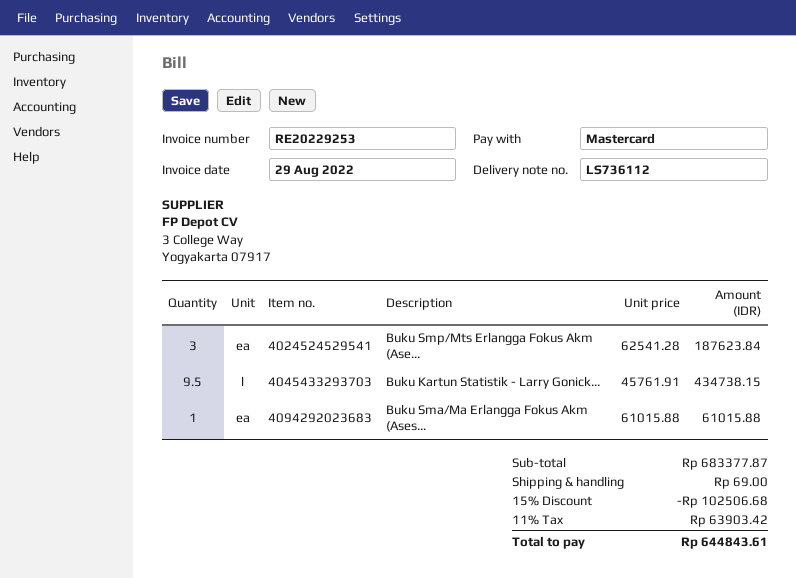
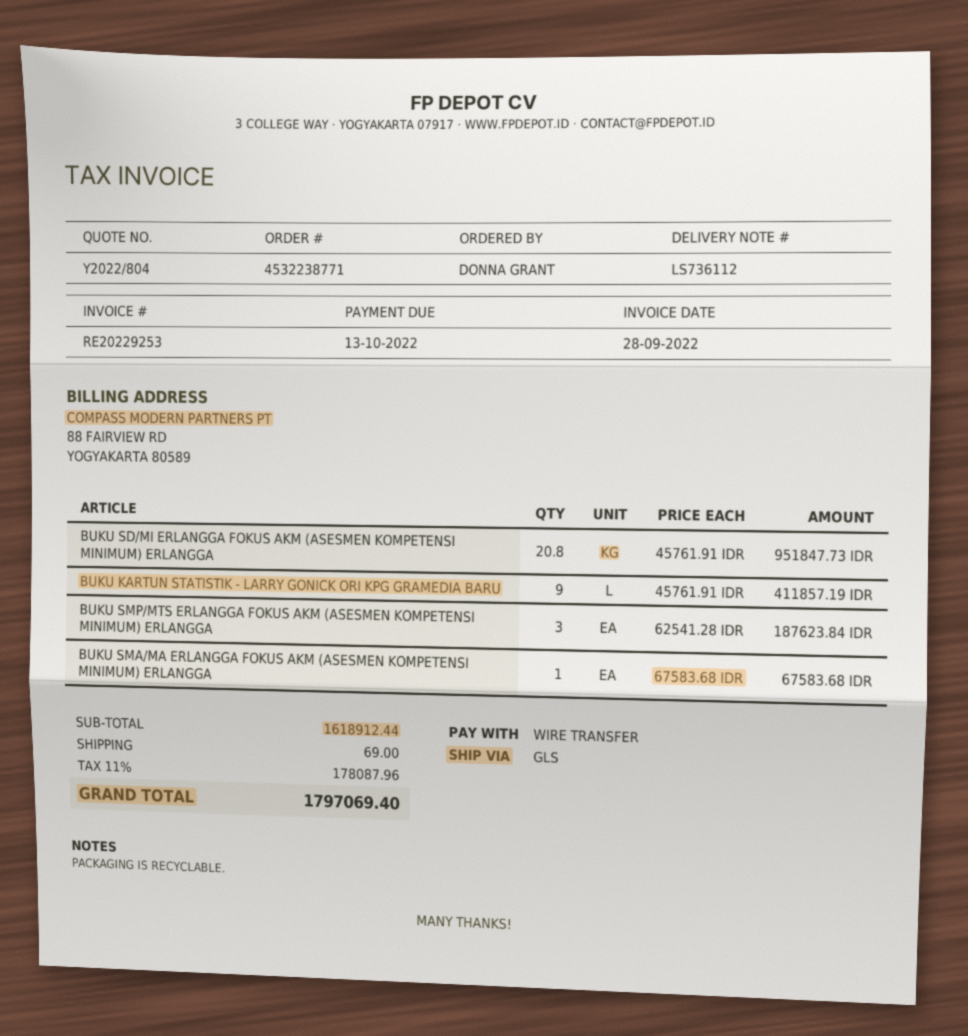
invoice date: 2022-08-29 -> 2022-09-28
payment method: Mastercard -> bank transfer
Buku Kartun Statistik - Larry Gonick...: 9.5 x 45761.91 = 434738.15 -> 9 x 45761.91 = 411857.19
Buku Sma/Ma Erlangga Fokus Akm (Ases...: 1 x 61015.88 = 61015.88 -> 1 x 67583.68 = 67583.68
BUKU SD/MI ERLANGGA FOKUS AKM (ASESMEN KOMPETENSI MINIMUM) ERLANGGA: none -> 20.8 x 45761.91 = 951847.73
subtotal: 683377.87 -> 1618912.44
discount: 15% = 102506.68 -> none
tax: 11% = 63903.42 -> 11% = 178087.96
total: 644843.61 -> 1797069.40

